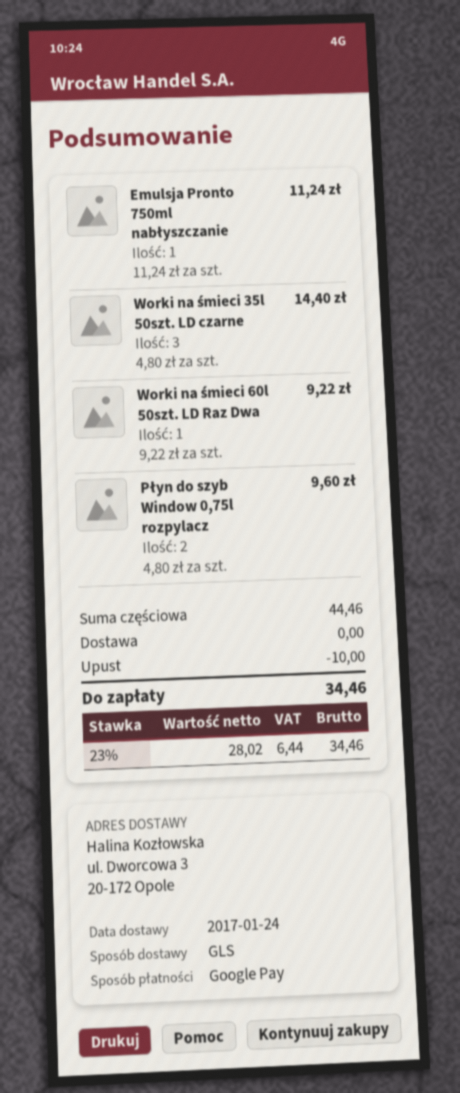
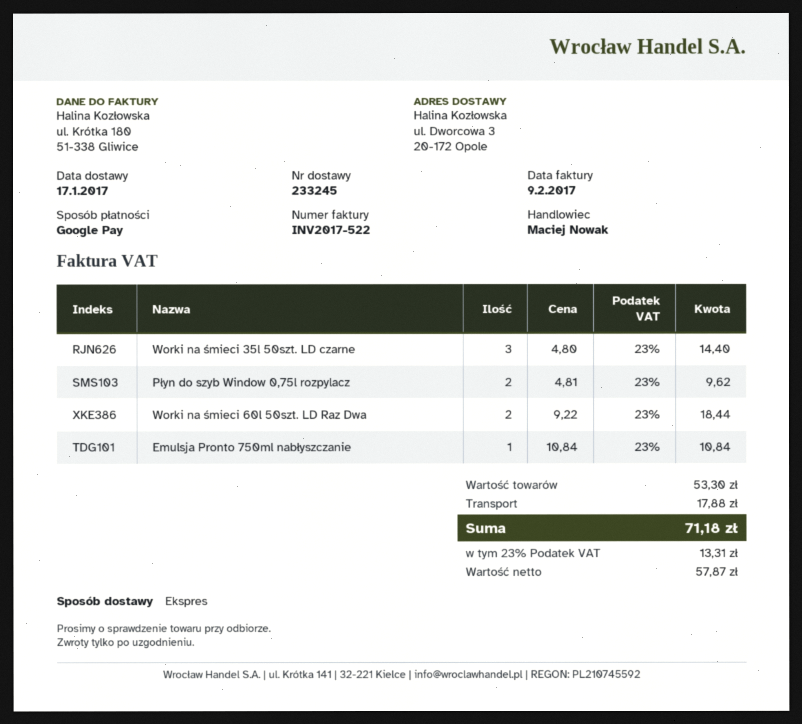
delivery date: 2017-01-24 -> 2017-01-17
shipping method: GLS -> express
Emulsja Pronto 750ml nabłyszczanie: 1 x 11.24 = 11.24 -> 1 x 10.84 = 10.84
Worki na śmieci 60l 50szt. LD Raz Dwa: 1 x 9.22 = 9.22 -> 2 x 9.22 = 18.44
Płyn do szyb Window 0,75l rozpylacz: 2 x 4.80 = 9.60 -> 2 x 4.81 = 9.62
subtotal: 44.46 -> 53.30
discount: 10.00 -> none
shipping: 0.00 -> 17.88
net: 28.02 -> 57.87
tax: 23% = 6.44 -> 23% = 13.31
total: 34.46 -> 71.18

